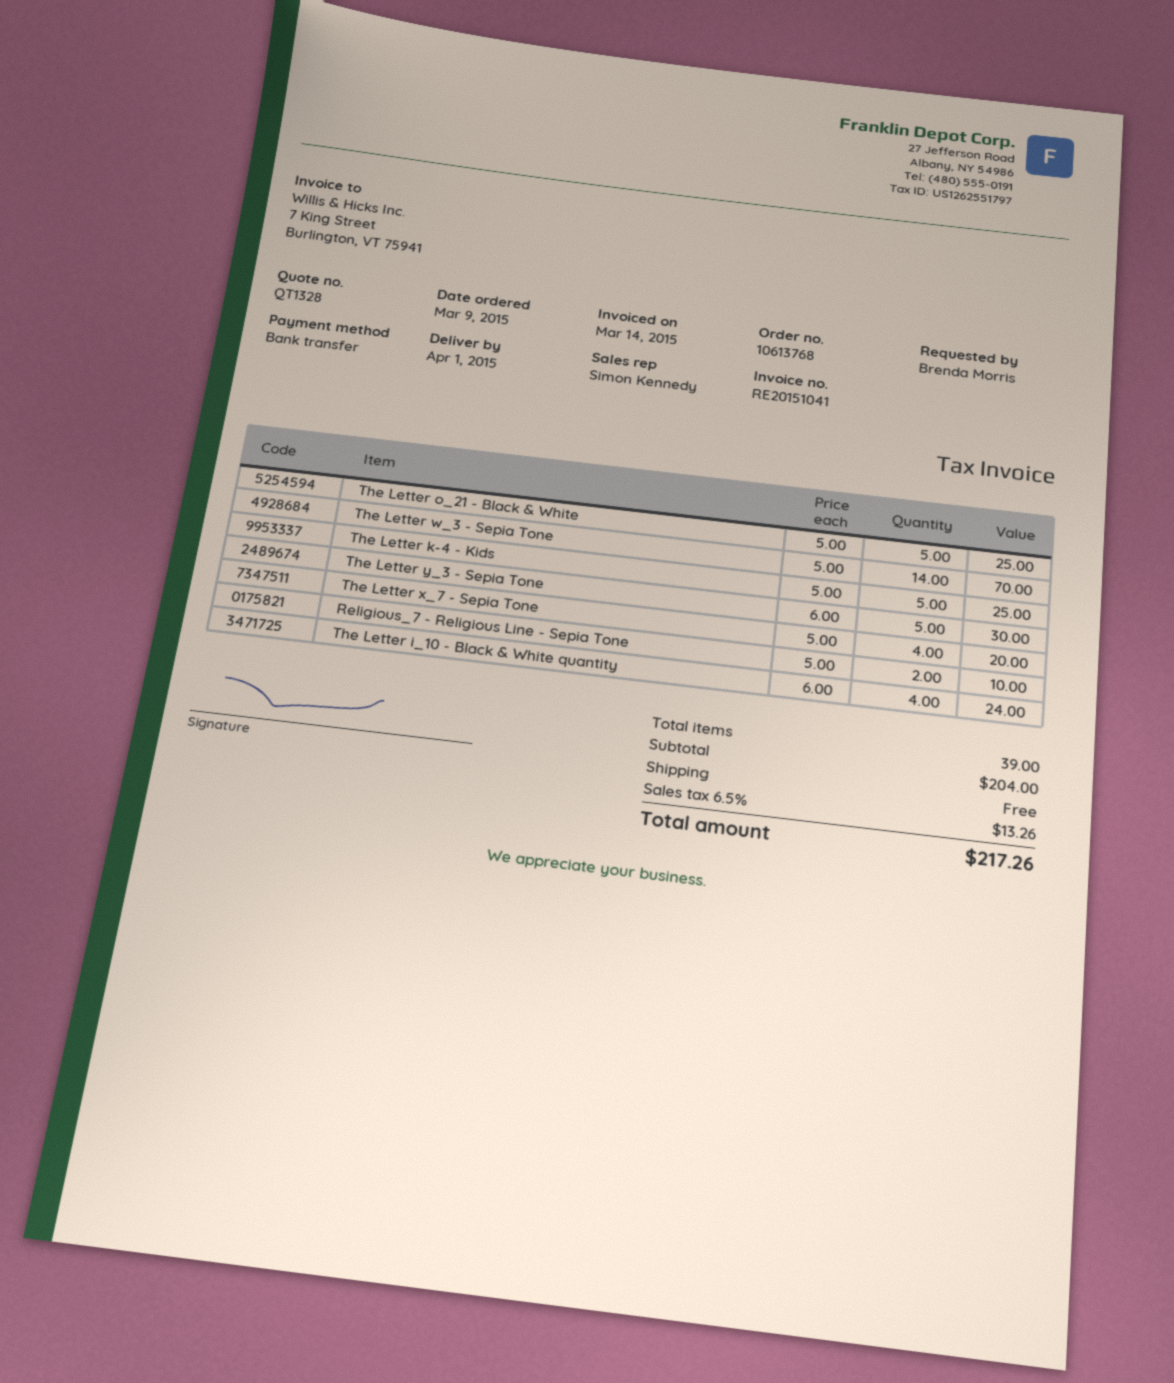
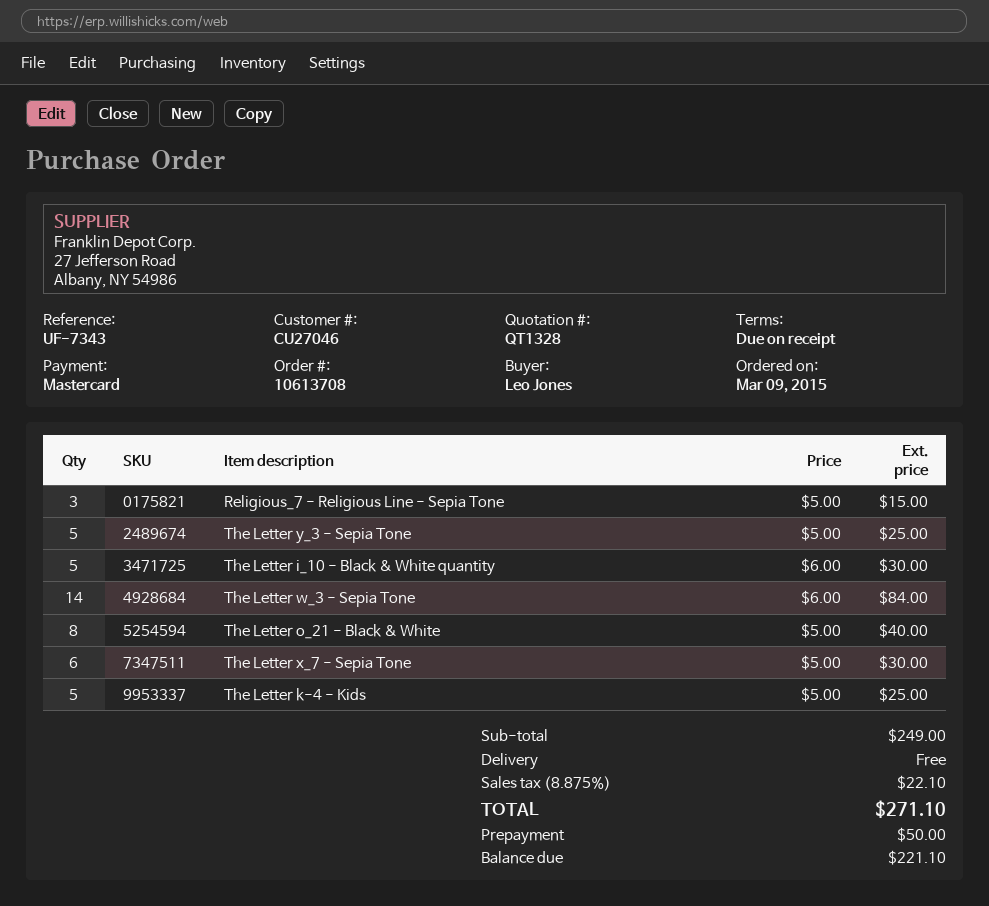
order number: 10613768 -> 10613708
ordered by: Brenda Morris -> Leo Jones
payment method: bank transfer -> Mastercard
The Letter o_21 - Black & White: 5 x 5.00 = 25.00 -> 8 x 5.00 = 40.00
The Letter w_3 - Sepia Tone: 14 x 5.00 = 70.00 -> 14 x 6.00 = 84.00
The Letter y_3 - Sepia Tone: 5 x 6.00 = 30.00 -> 5 x 5.00 = 25.00
The Letter x_7 - Sepia Tone: 4 x 5.00 = 20.00 -> 6 x 5.00 = 30.00
Religious_7 - Religious Line - Sepia Tone: 2 x 5.00 = 10.00 -> 3 x 5.00 = 15.00
The Letter i_10 - Black & White quantity: 4 x 6.00 = 24.00 -> 5 x 6.00 = 30.00
subtotal: 204.00 -> 249.00
tax: 6.5% = 13.26 -> 8.875% = 22.10
total: 217.26 -> 271.10

